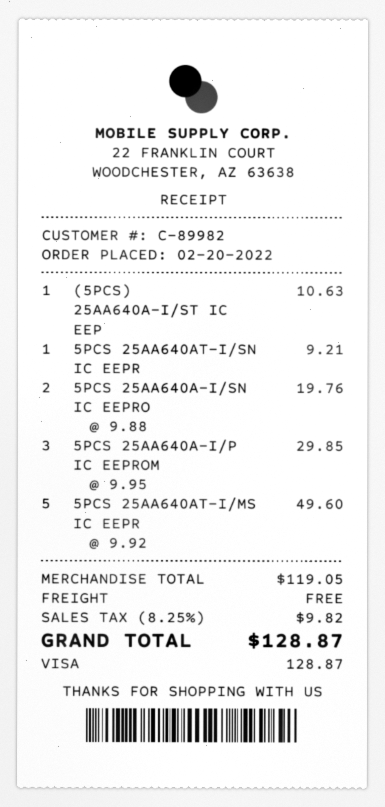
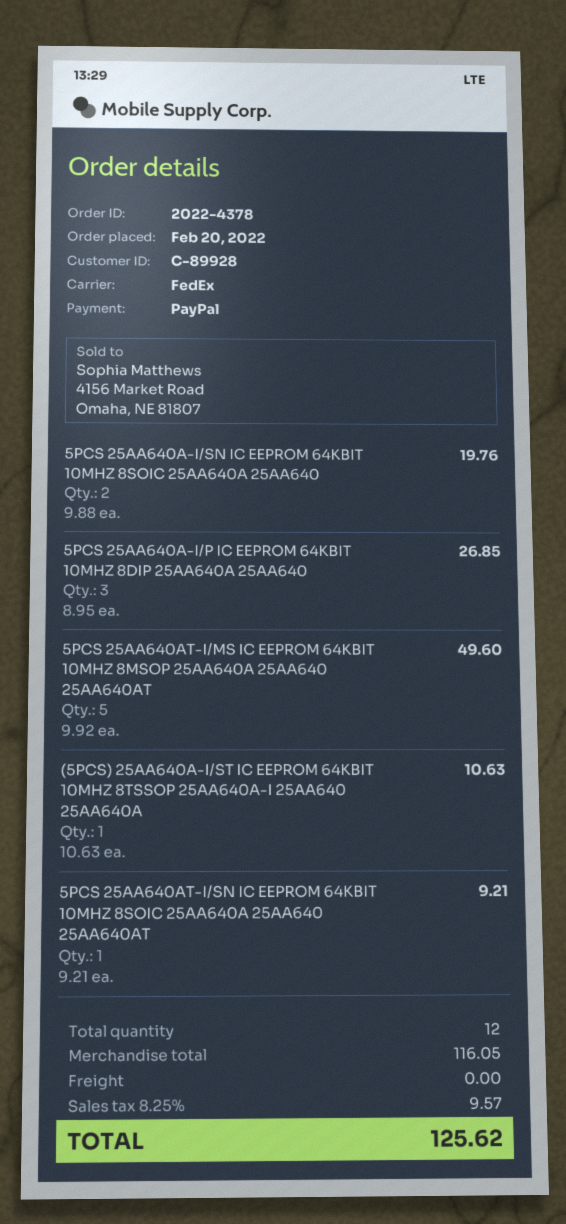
customer number: C-89982 -> C-89928
payment method: Visa -> PayPal
5PCS 25AA640A-I/P IC EEPROM: 3 x 9.95 = 29.85 -> 3 x 8.95 = 26.85
subtotal: 119.05 -> 116.05
tax: 8.25% = 9.82 -> 8.25% = 9.57
total: 128.87 -> 125.62

